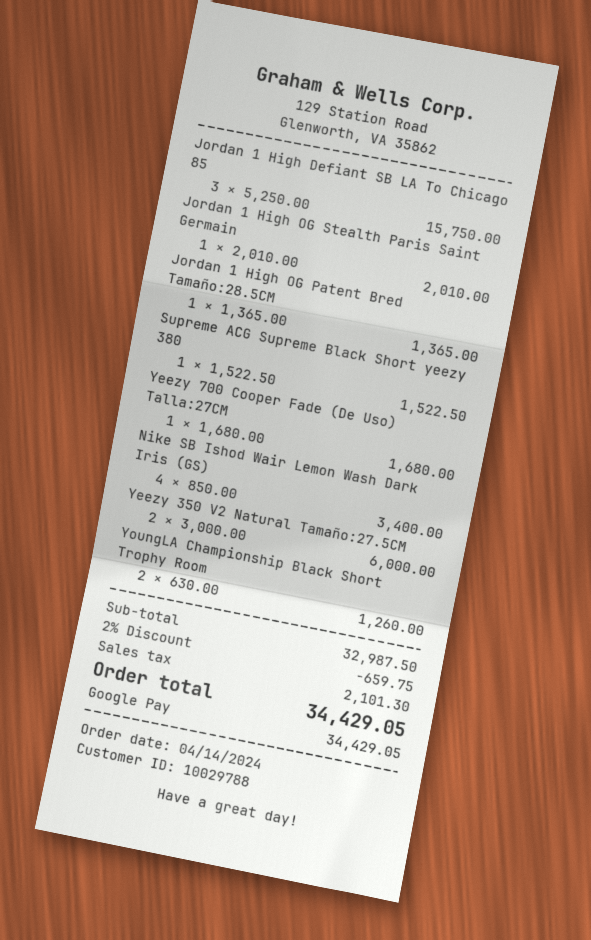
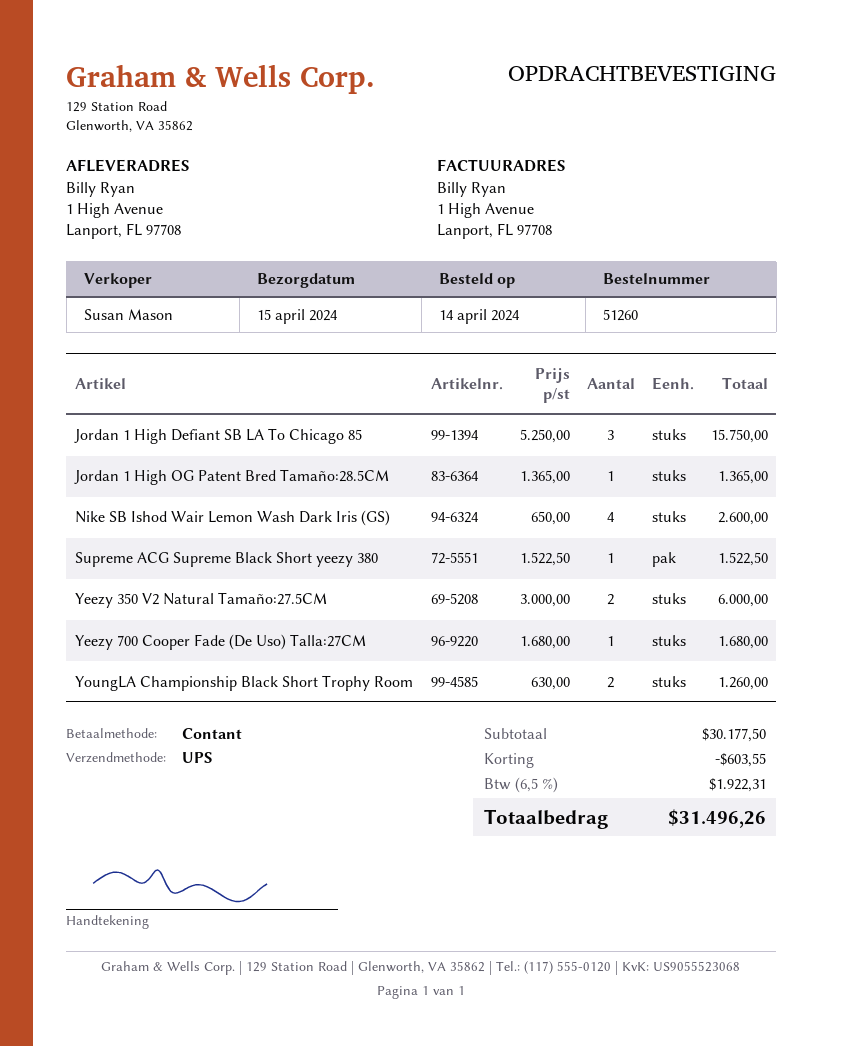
payment method: Google Pay -> cash
Jordan 1 High OG Stealth Paris Saint Germain: 1 x 2010.00 = 2010.00 -> none
Nike SB Ishod Wair Lemon Wash Dark Iris (GS): 4 x 850.00 = 3400.00 -> 4 x 650.00 = 2600.00
subtotal: 32987.50 -> 30177.50
discount: 659.75 -> 603.55
tax: 2101.30 -> 1922.31
total: 34429.05 -> 31496.26

